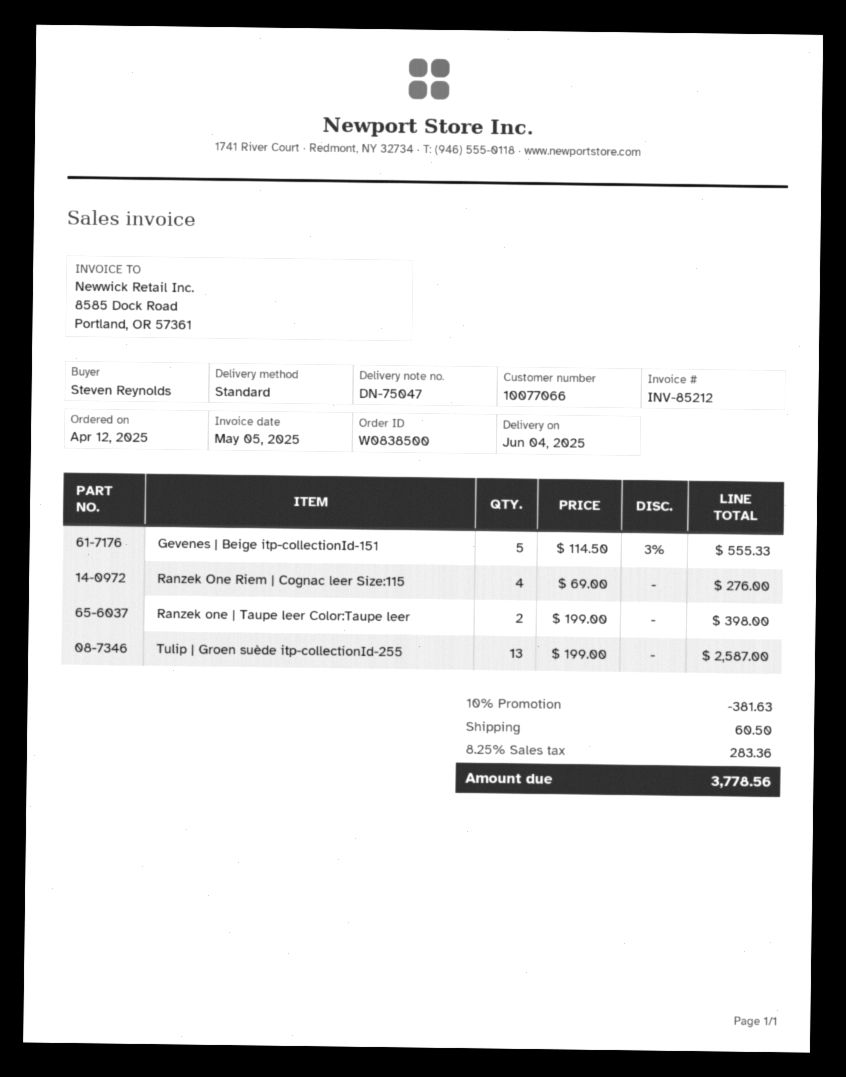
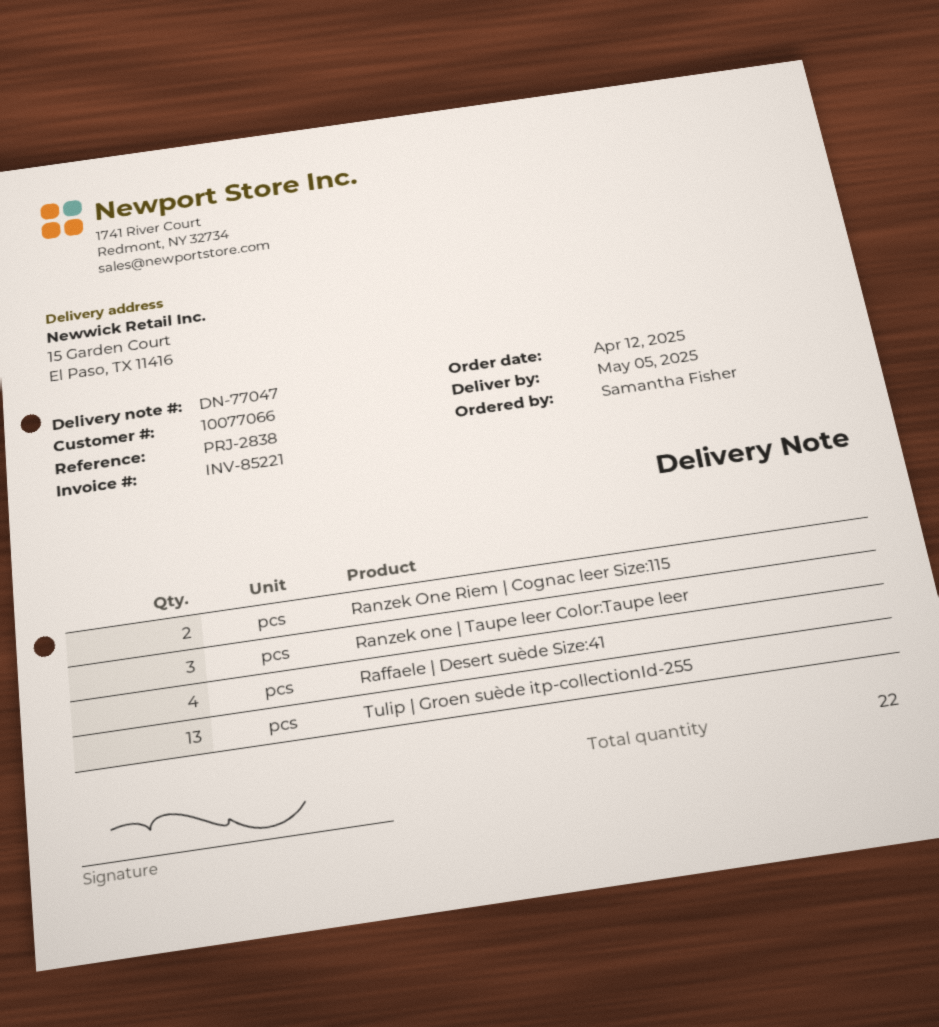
delivery note number: DN-75047 -> DN-77047
delivery date: 2025-06-04 -> 2025-05-05
invoice number: INV-85212 -> INV-85221
ordered by: Steven Reynolds -> Samantha Fisher
Gevenes | Beige itp-collectionId-151: 5 -> none
Ranzek One Riem | Cognac leer Size:115: 4 -> 2
Ranzek one | Taupe leer Color:Taupe leer: 2 -> 3
Raffaele | Desert suède Size:41: none -> 4

